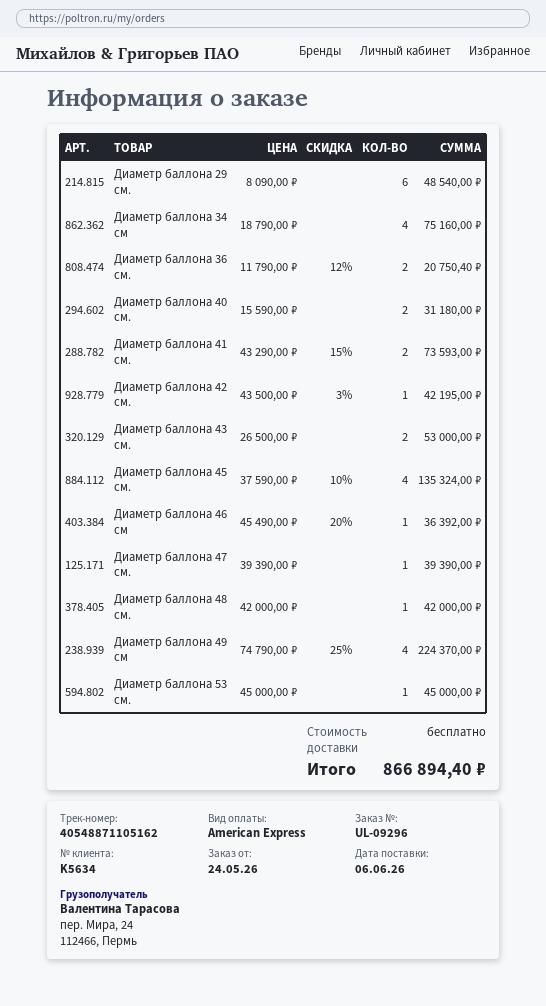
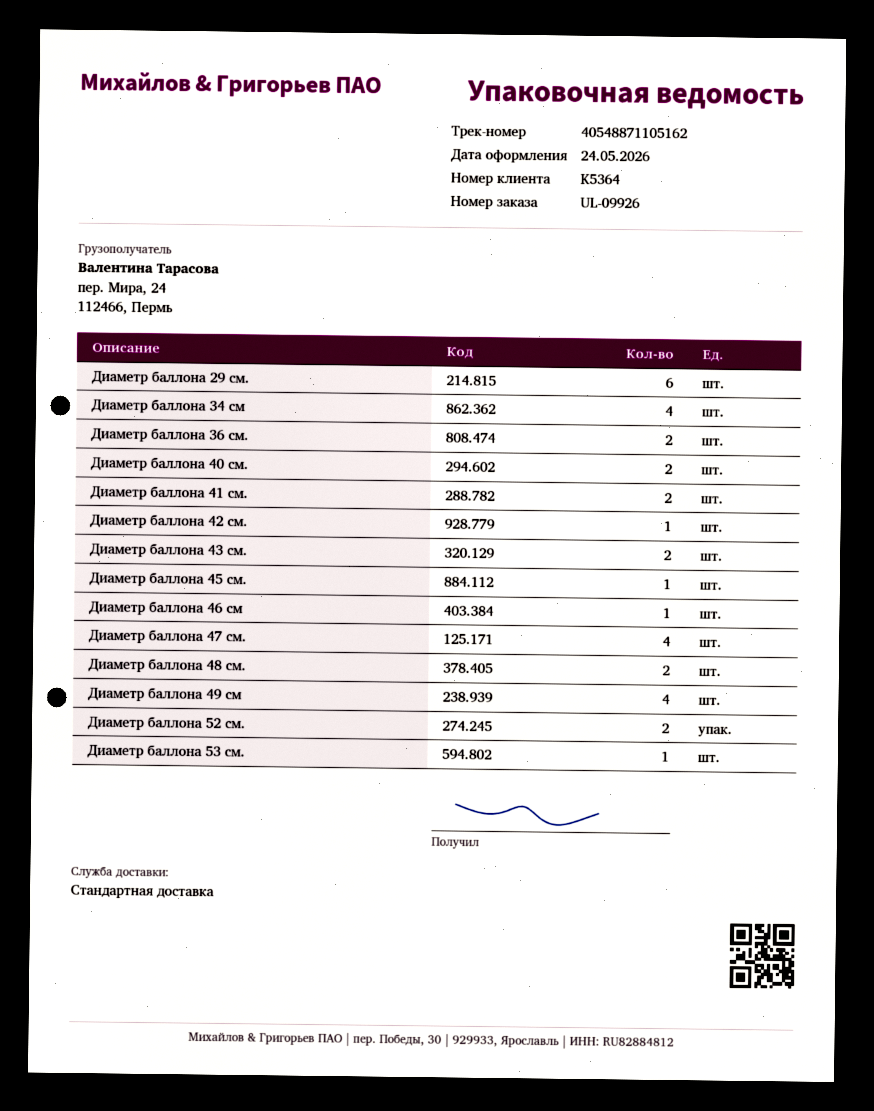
order number: UL-09296 -> UL-09926
customer number: K5634 -> K5364
Диаметр баллона 45 см.: 4 -> 1
Диаметр баллона 47 см.: 1 -> 4
Диаметр баллона 48 см.: 1 -> 2
Диаметр баллона 52 см.: none -> 2

